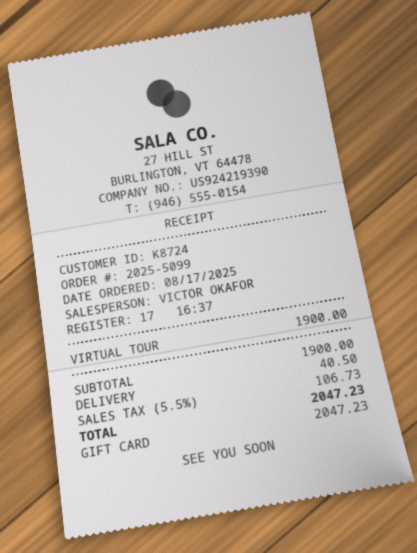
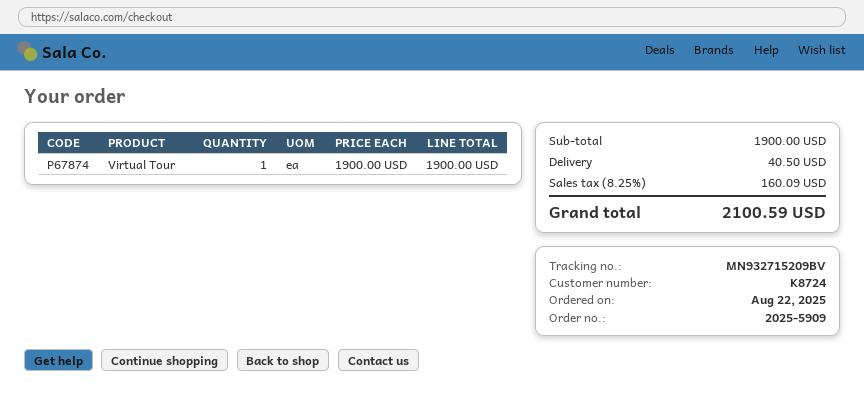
order number: 2025-5099 -> 2025-5909
order date: 2025-08-17 -> 2025-08-22
tax: 5.5% = 106.73 -> 8.25% = 160.09
total: 2047.23 -> 2100.59

